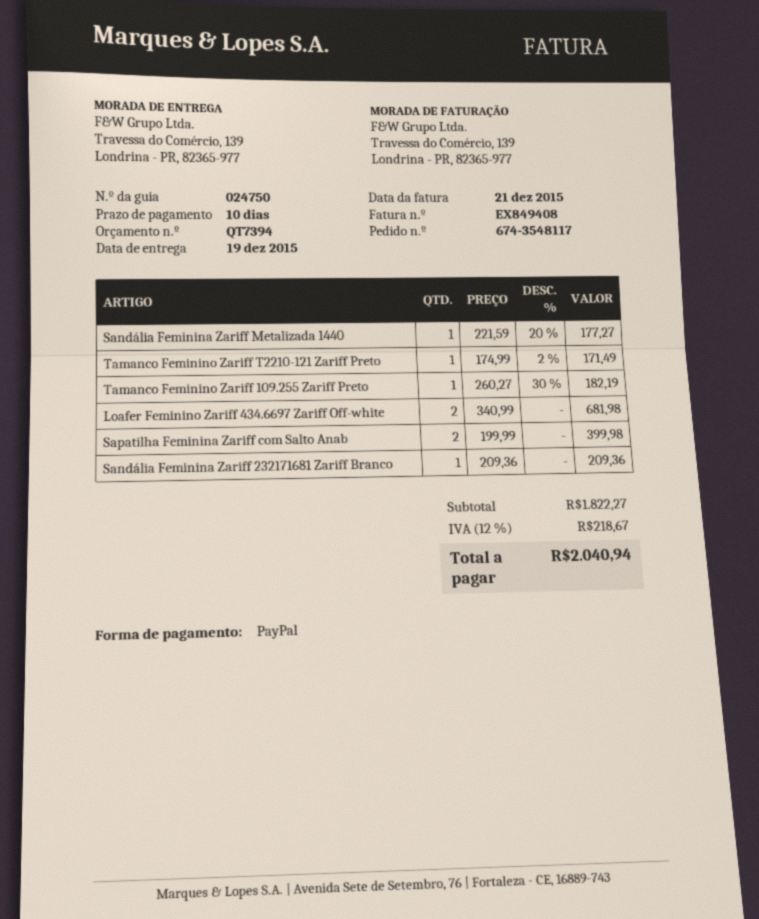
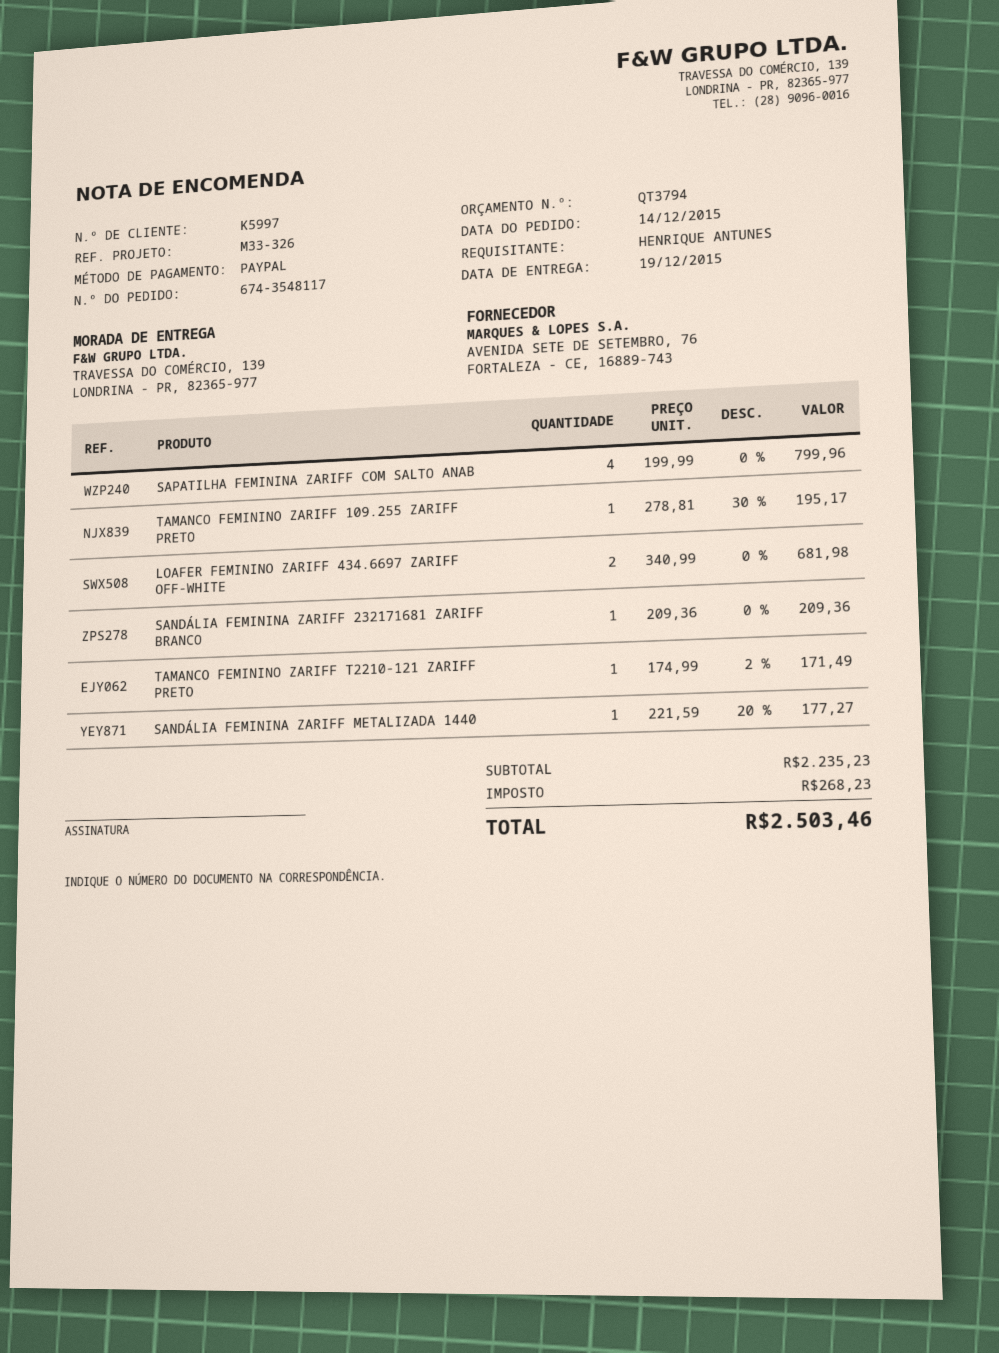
quote number: QT7394 -> QT3794
Tamanco Feminino Zariff 109.255 Zariff Preto: 1 x 260.27 - 30% = 182.19 -> 1 x 278.81 - 30% = 195.17
Sapatilha Feminina Zariff com Salto Anab: 2 x 199.99 = 399.98 -> 4 x 199.99 = 799.96
subtotal: 1822.27 -> 2235.23
tax: 218.67 -> 268.23
total: 2040.94 -> 2503.46

